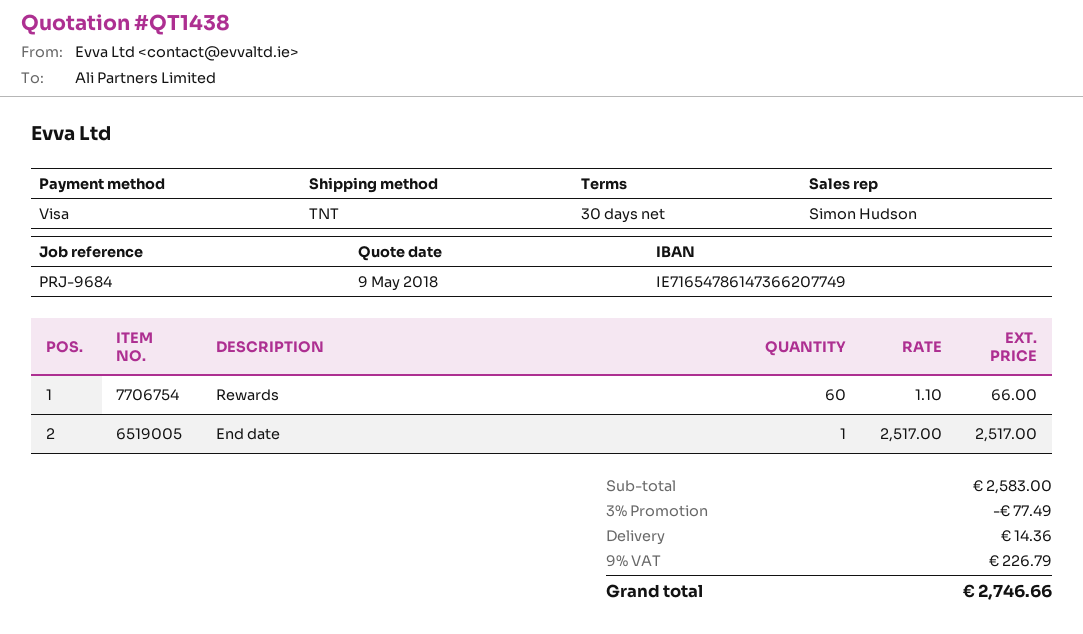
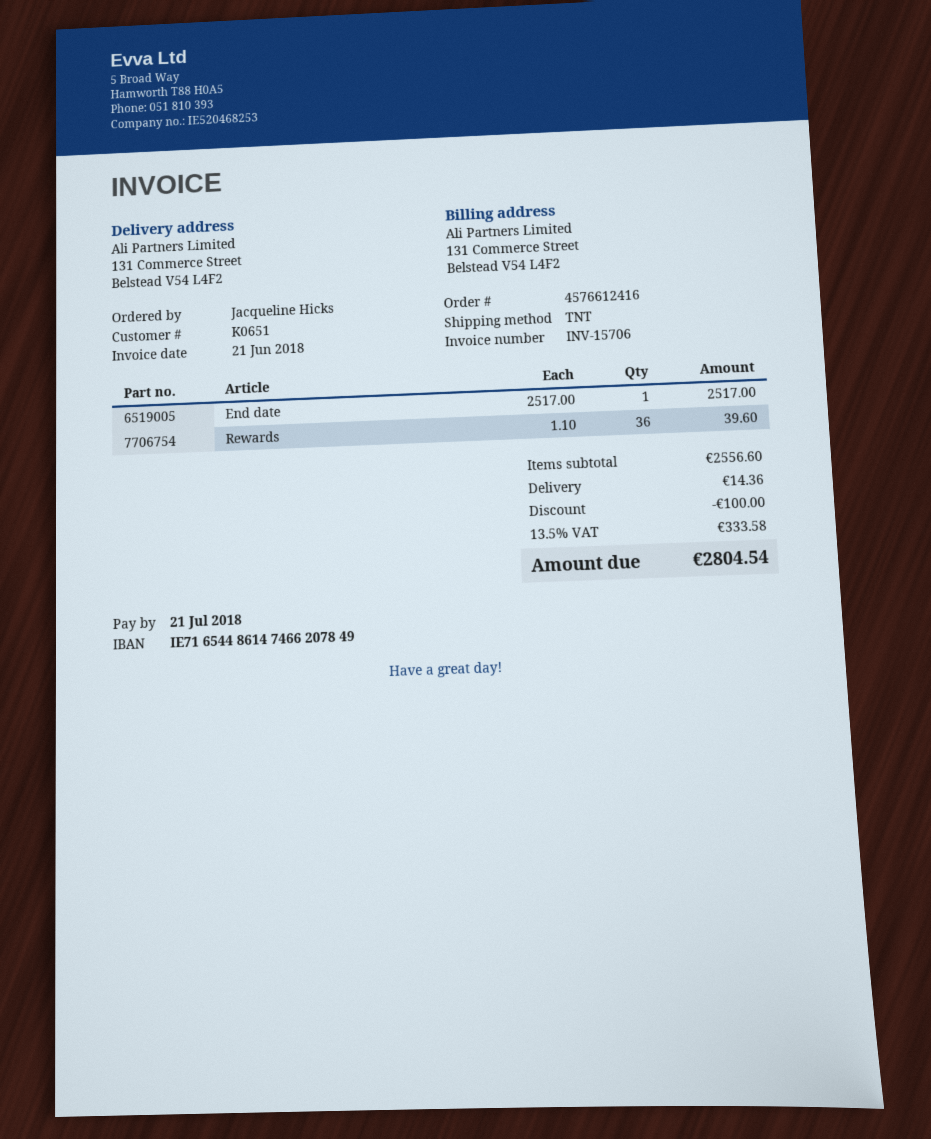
bank account: IE71654786147366207749 -> IE71654486147466207849
Rewards: 60 x 1.10 = 66.00 -> 36 x 1.10 = 39.60
subtotal: 2583.00 -> 2556.60
discount: 77.49 -> 100.00
tax: 9% = 226.79 -> 13.5% = 333.58
total: 2746.66 -> 2804.54

